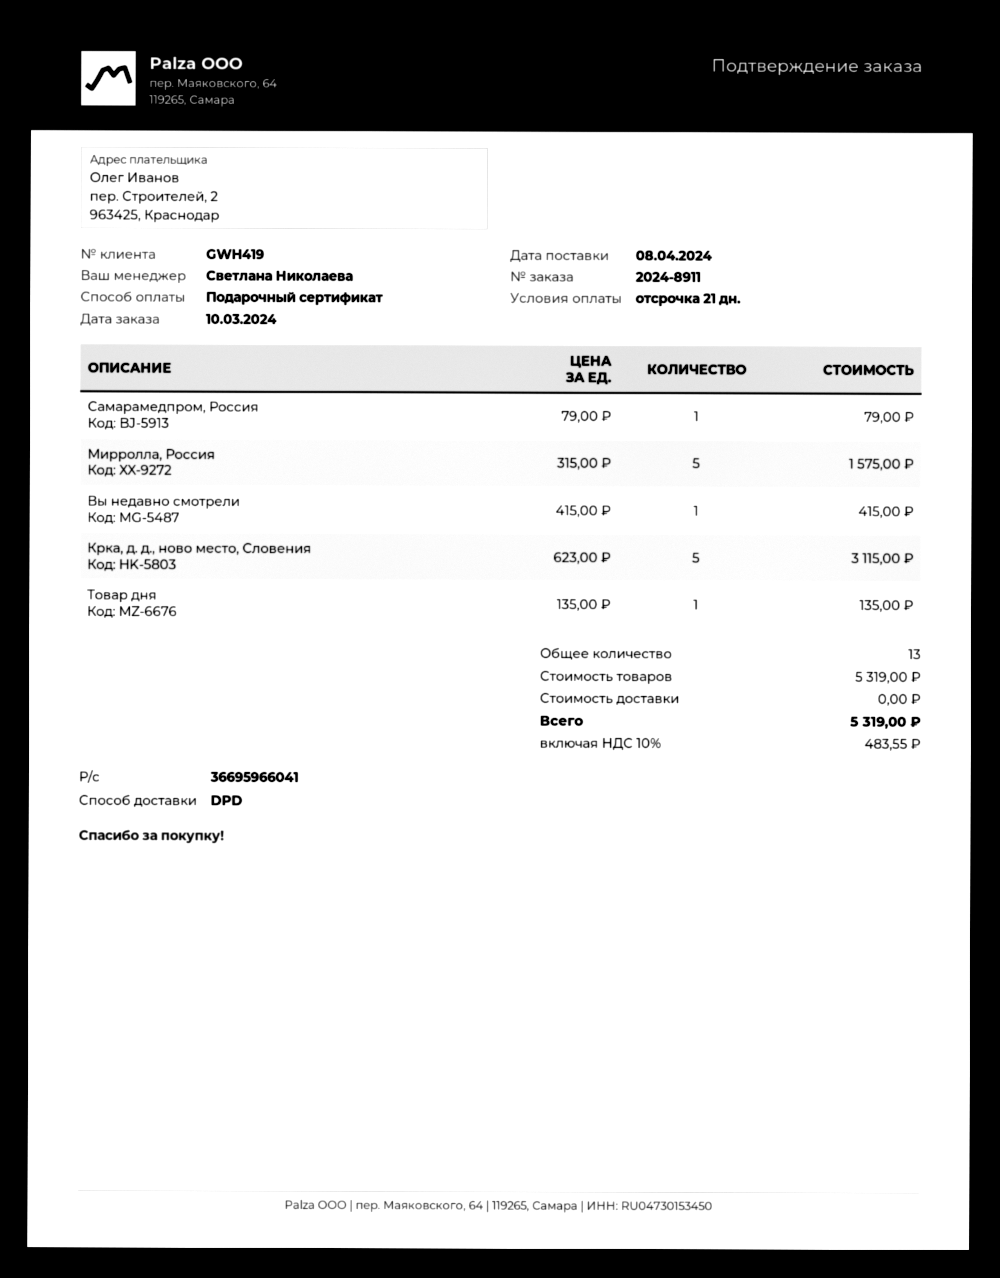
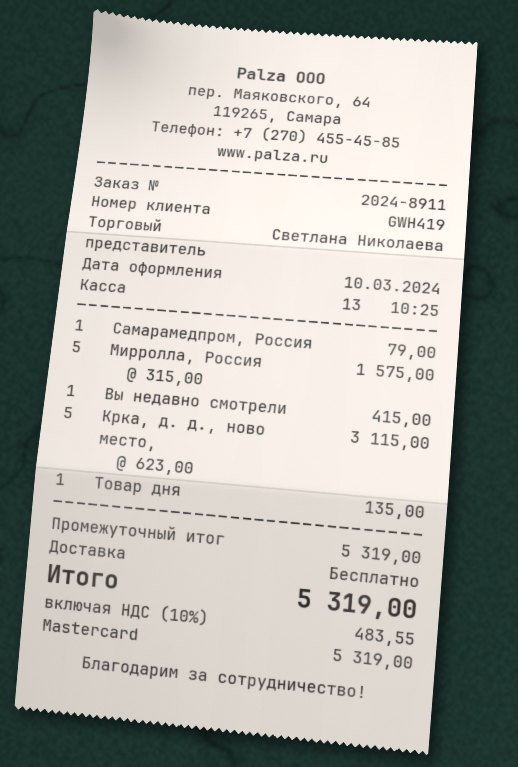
payment method: gift card -> Mastercard

